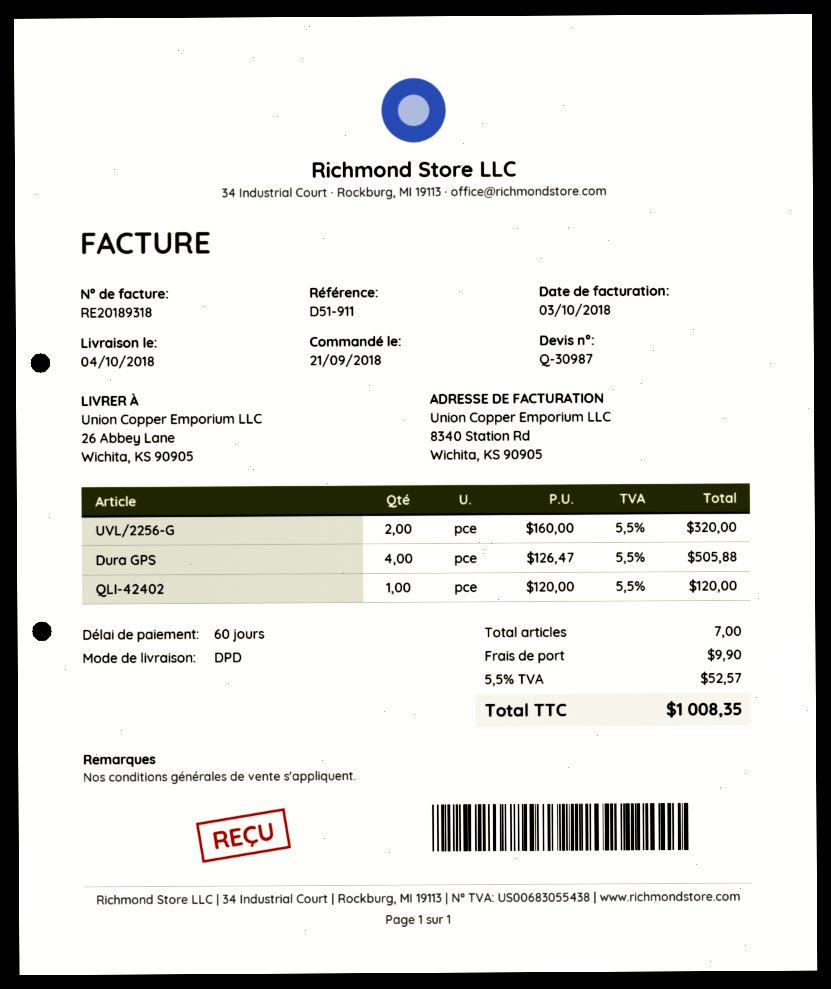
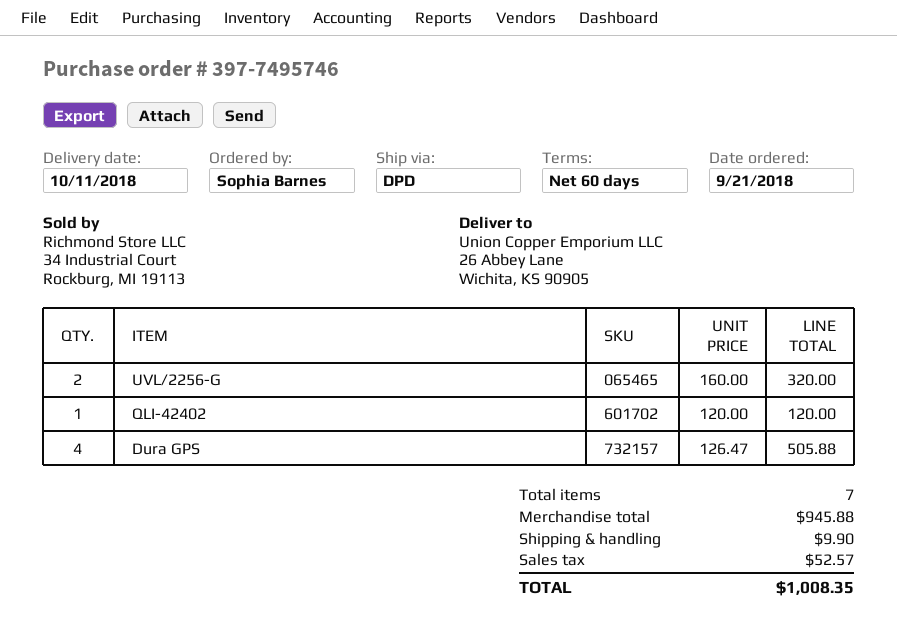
delivery date: 2018-10-04 -> 2018-10-11

